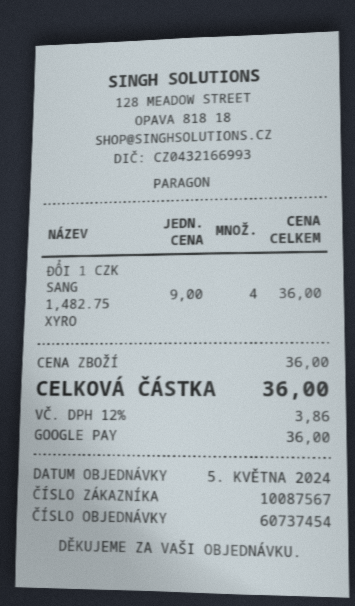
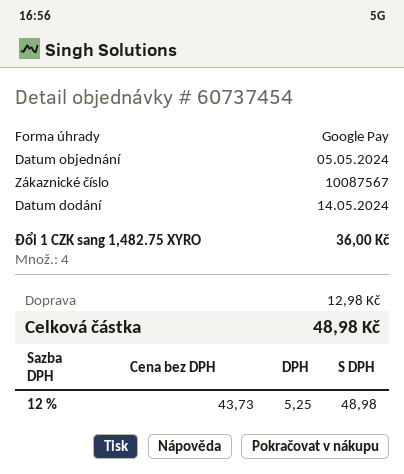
shipping: none -> 12.98
tax: 12% = 3.86 -> 12% = 5.25
total: 36.00 -> 48.98

